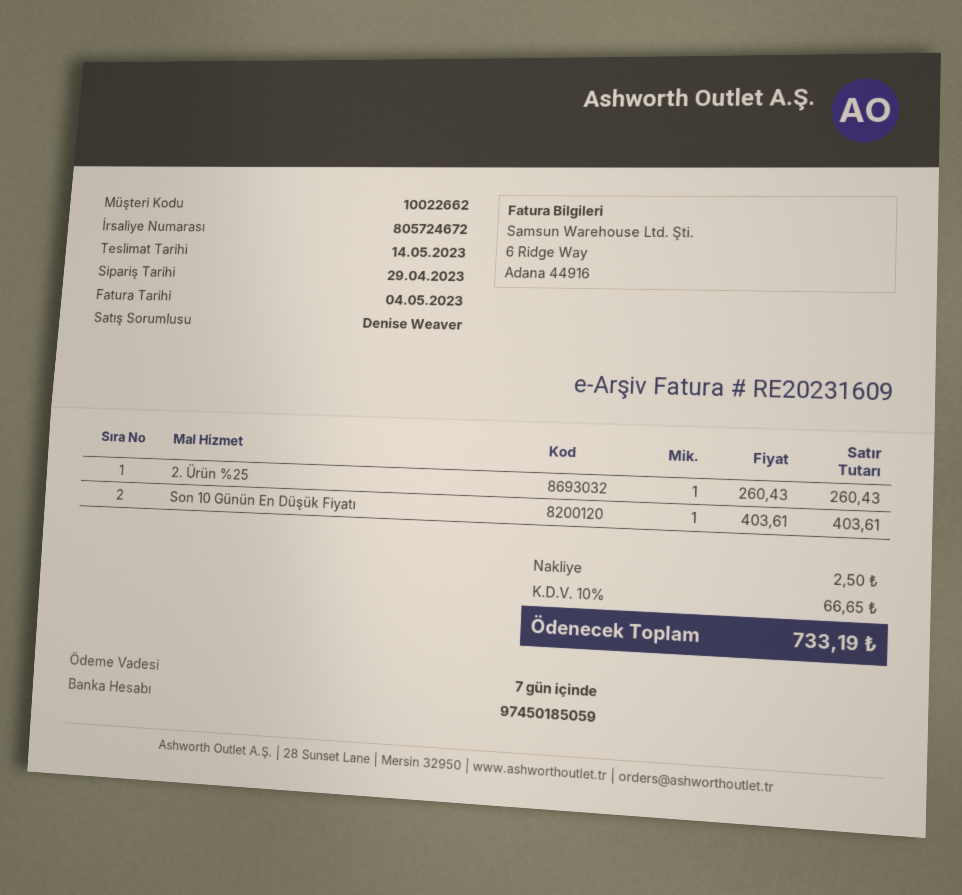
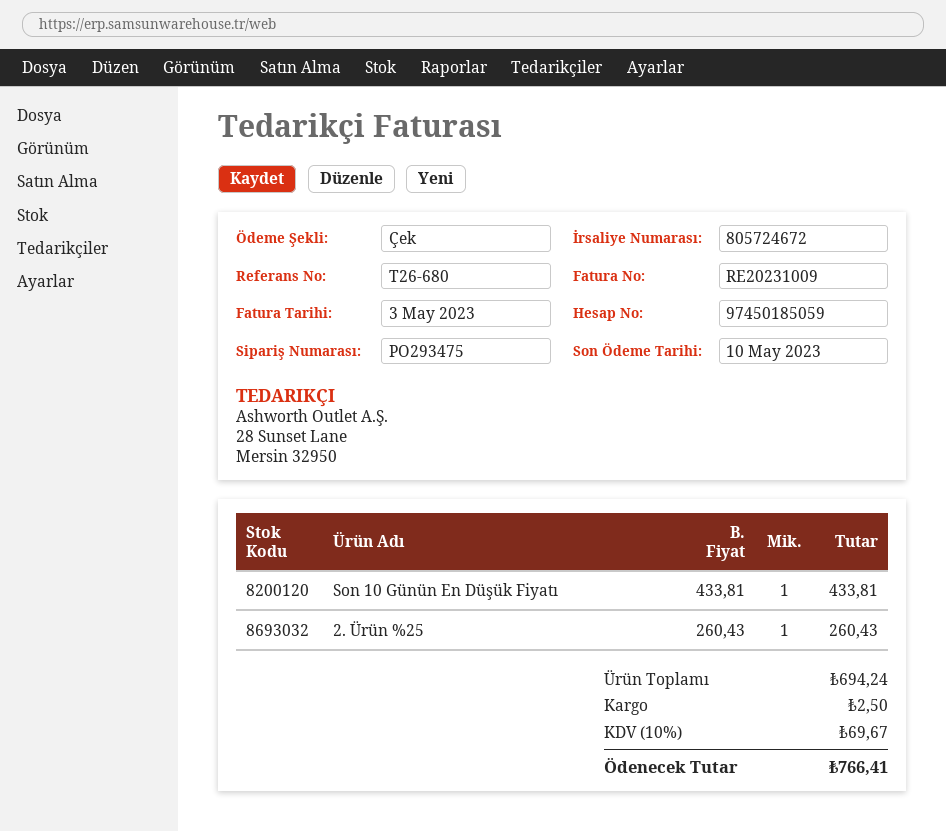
invoice number: RE20231609 -> RE20231009
invoice date: 2023-05-04 -> 2023-05-03
Son 10 Günün En Düşük Fiyatı: 1 x 403.61 = 403.61 -> 1 x 433.81 = 433.81
tax: 10% = 66.65 -> 10% = 69.67
total: 733.19 -> 766.41

